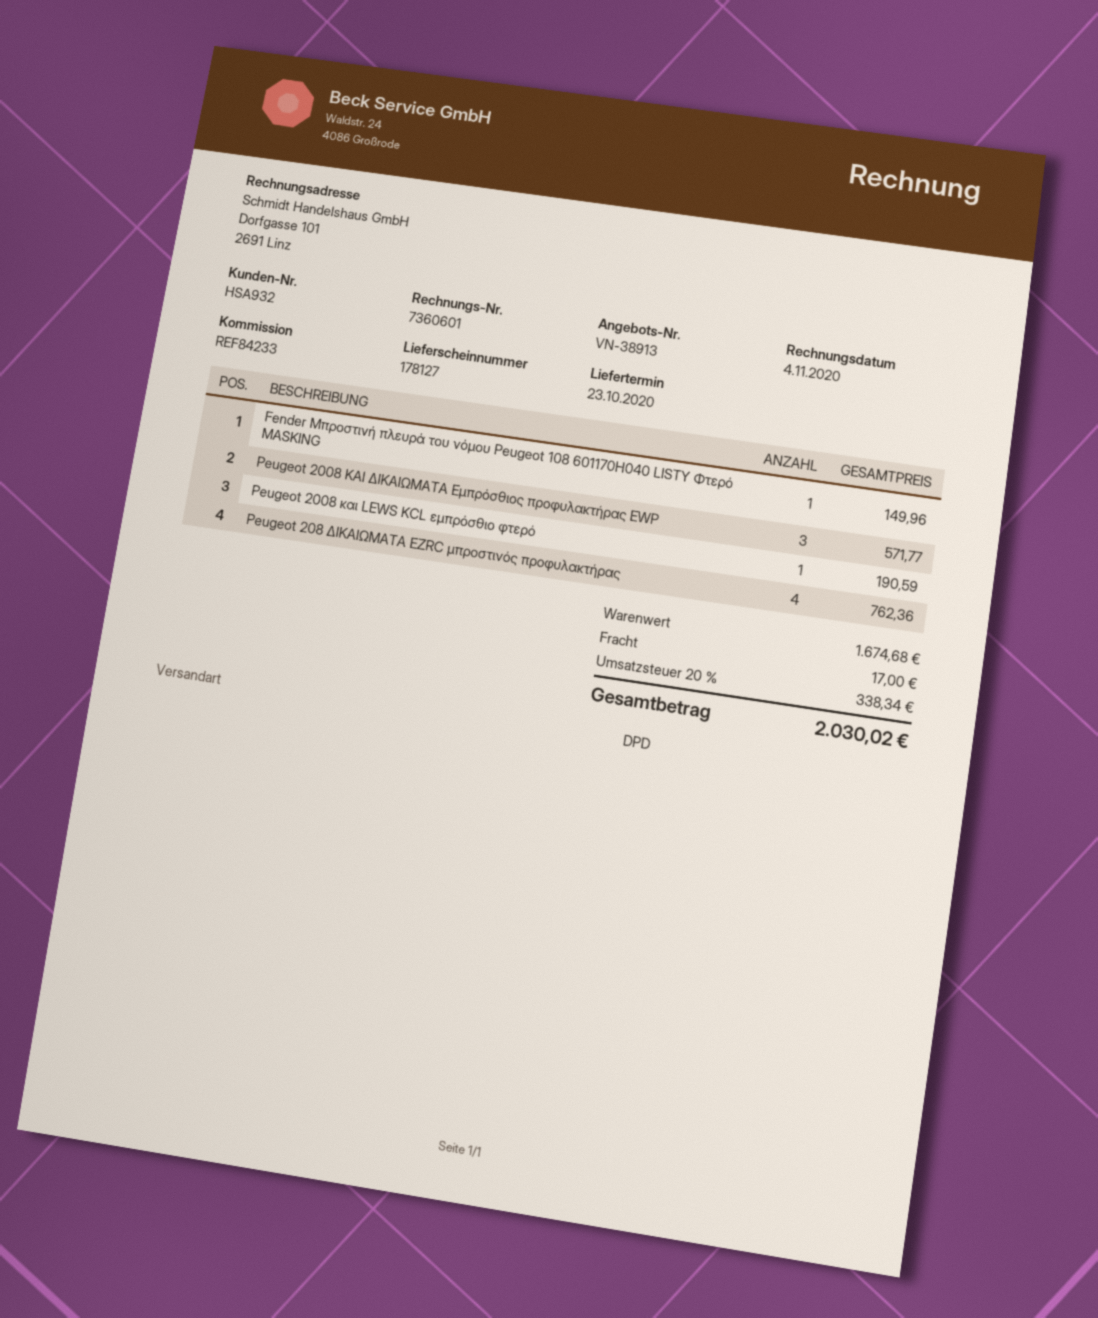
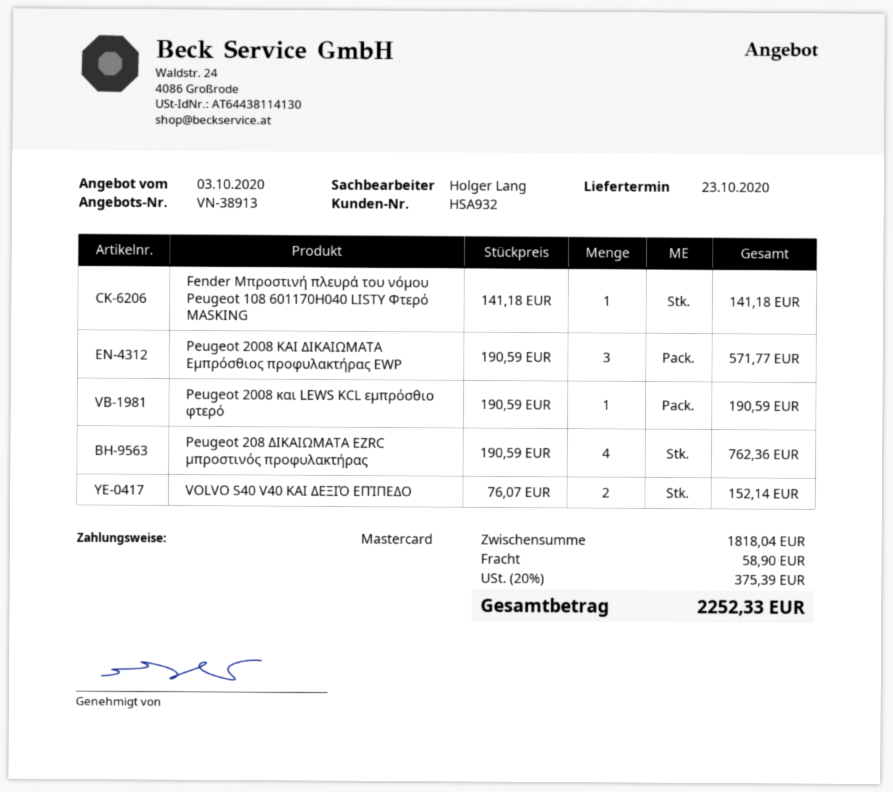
Fender Μπροστινή πλευρά του νόμου Peugeot 108 601170H040 LISTY Φτερό MASKING: 1 for 149.96 -> 1 for 141.18
VOLVO S40 V40 ΚΑΙ ΔΕΞΙΌ ΕΠΊΠΕΔΟ: none -> 2 for 152.14
subtotal: 1674.68 -> 1818.04
shipping: 17.00 -> 58.90
tax: 20% = 338.34 -> 20% = 375.39
total: 2030.02 -> 2252.33

